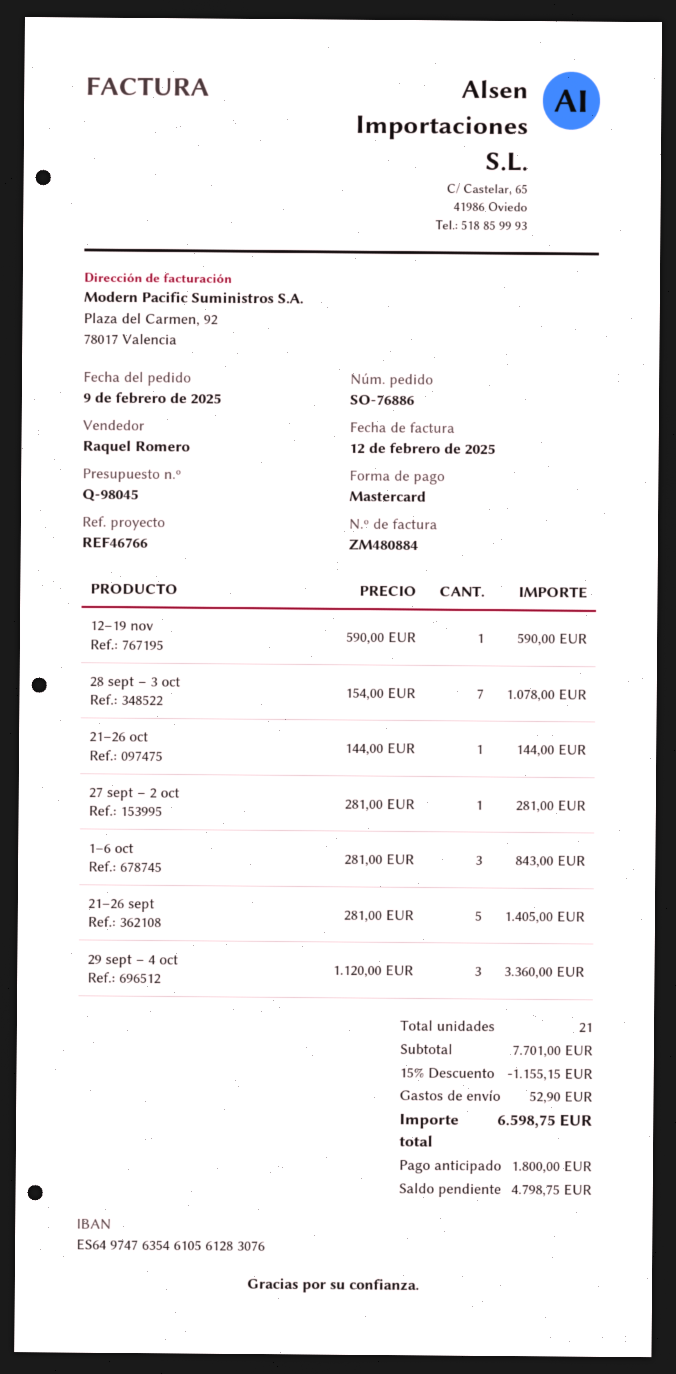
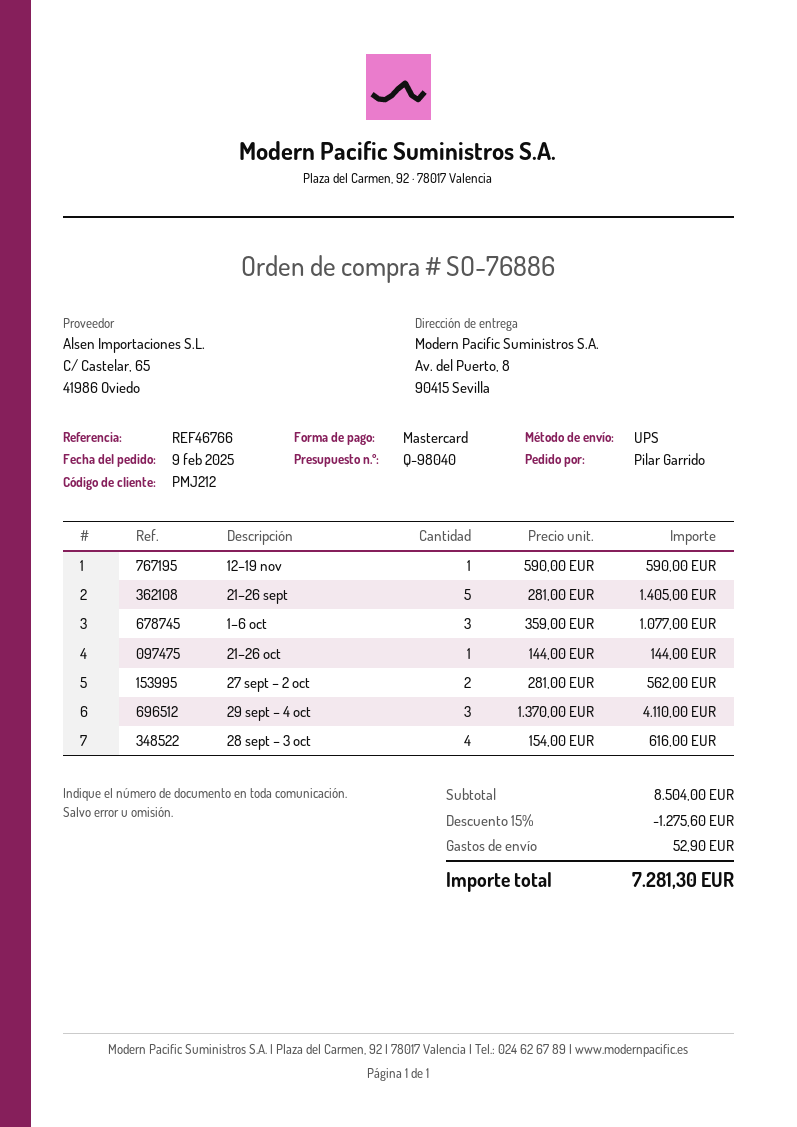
quote number: Q-98045 -> Q-98040
28 sept – 3 oct: 7 x 154.00 = 1078.00 -> 4 x 154.00 = 616.00
27 sept – 2 oct: 1 x 281.00 = 281.00 -> 2 x 281.00 = 562.00
1–6 oct: 3 x 281.00 = 843.00 -> 3 x 359.00 = 1077.00
29 sept – 4 oct: 3 x 1120.00 = 3360.00 -> 3 x 1370.00 = 4110.00
subtotal: 7701.00 -> 8504.00
discount: 15% = 1155.15 -> 15% = 1275.60
total: 6598.75 -> 7281.30

